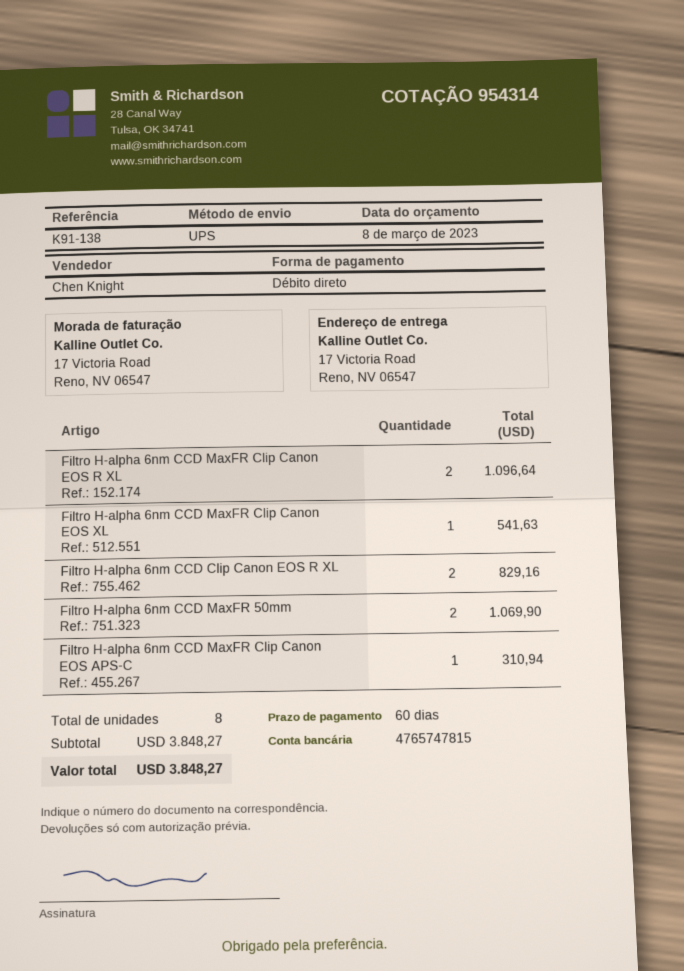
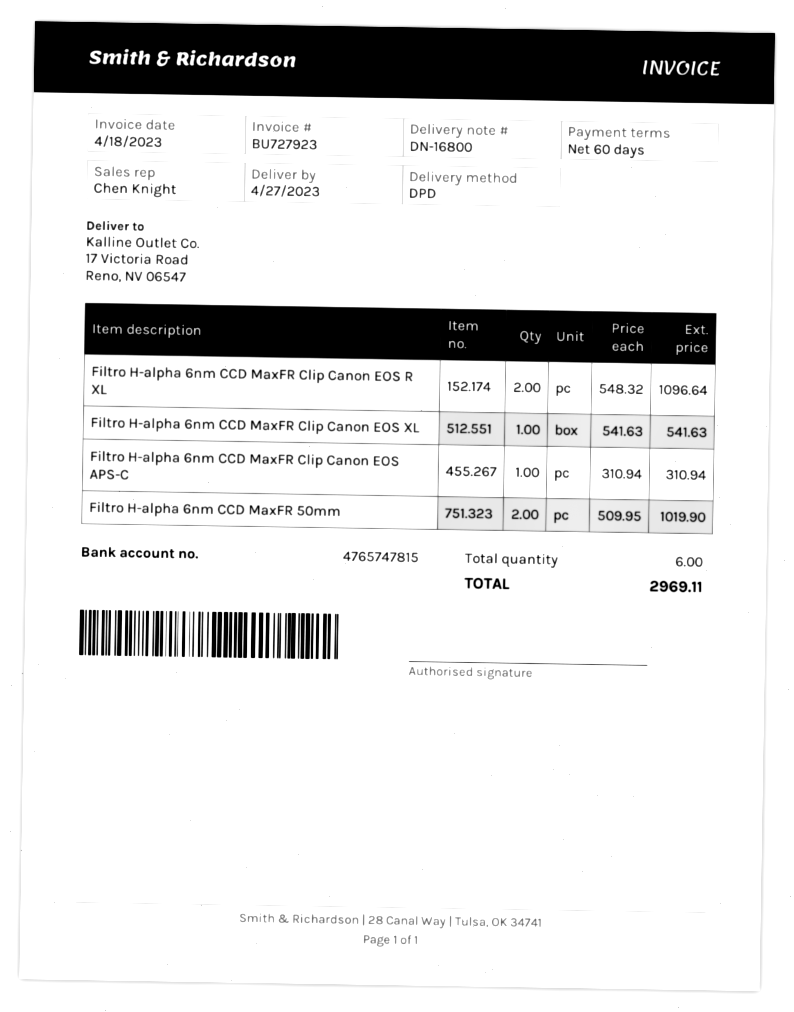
shipping method: UPS -> DPD
Filtro H-alpha 6nm CCD Clip Canon EOS R XL: 2 for 829.16 -> none
Filtro H-alpha 6nm CCD MaxFR 50mm: 2 for 1069.90 -> 2 for 1019.90
total quantity: 8 -> 6
total: 3848.27 -> 2969.11

